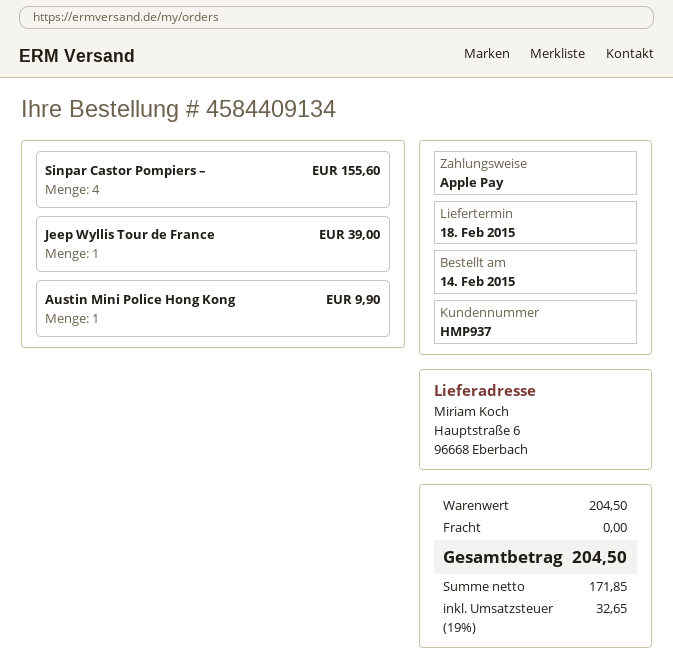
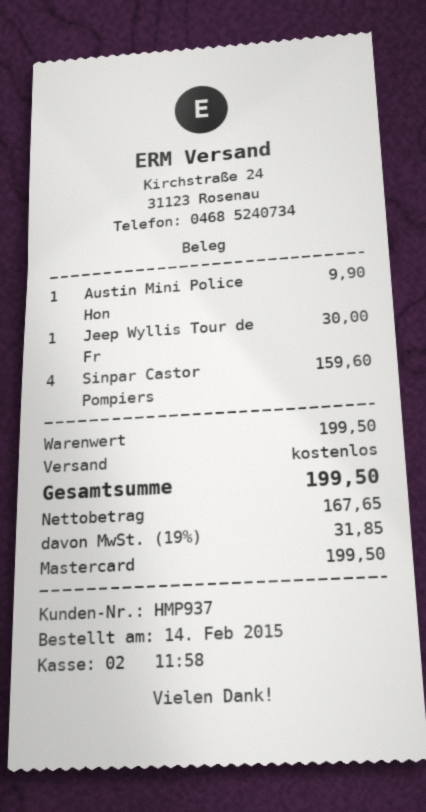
payment method: Apple Pay -> Mastercard
Sinpar Castor Pompiers –: 4 for 155.60 -> 4 for 159.60
Jeep Wyllis Tour de France: 1 for 39.00 -> 1 for 30.00
subtotal: 204.50 -> 199.50
net: 171.85 -> 167.65
tax: 19% = 32.65 -> 19% = 31.85
total: 204.50 -> 199.50

